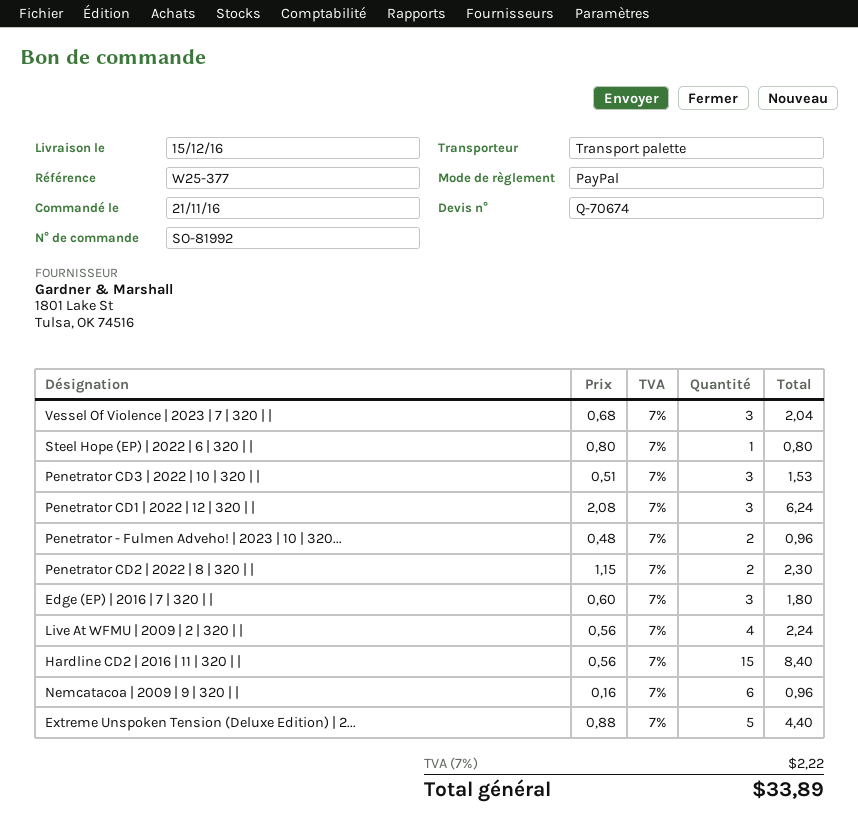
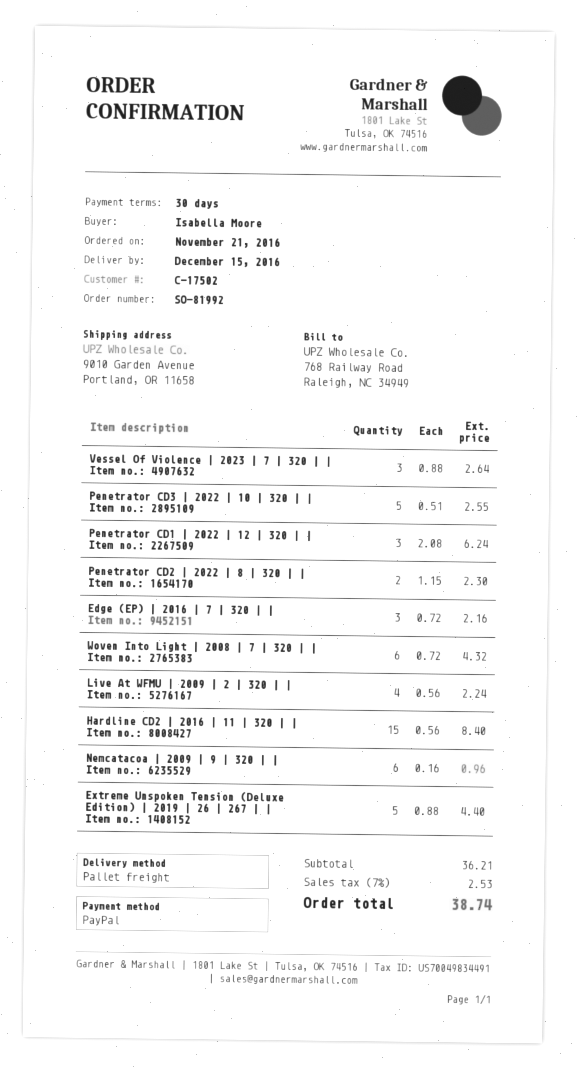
Vessel Of Violence | 2023 | 7 | 320 | |: 3 x 0.68 = 2.04 -> 3 x 0.88 = 2.64
Steel Hope (EP) | 2022 | 6 | 320 | |: 1 x 0.80 = 0.80 -> none
Penetrator CD3 | 2022 | 10 | 320 | |: 3 x 0.51 = 1.53 -> 5 x 0.51 = 2.55
Penetrator - Fulmen Adveho! | 2023 | 10 | 320...: 2 x 0.48 = 0.96 -> none
Edge (EP) | 2016 | 7 | 320 | |: 3 x 0.60 = 1.80 -> 3 x 0.72 = 2.16
Woven Into Light | 2008 | 7 | 320 | |: none -> 6 x 0.72 = 4.32
tax: 7% = 2.22 -> 7% = 2.53
total: 33.89 -> 38.74

